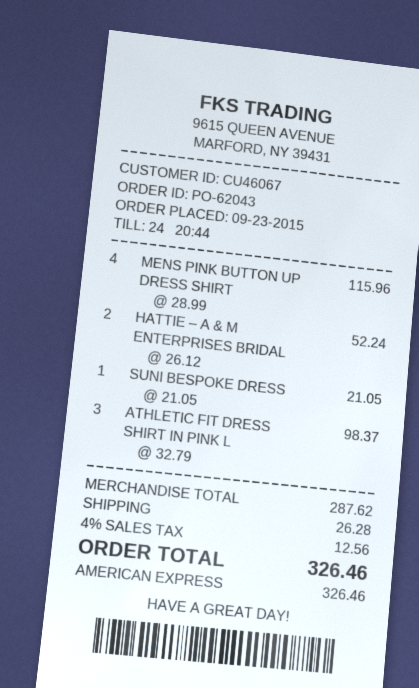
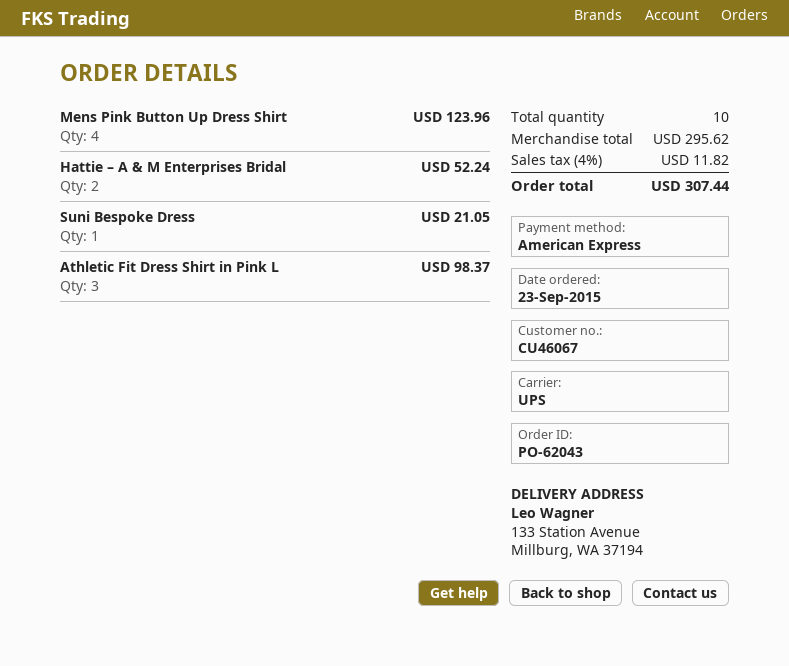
MENS PINK BUTTON UP DRESS SHIRT: 4 for 115.96 -> 4 for 123.96
subtotal: 287.62 -> 295.62
shipping: 26.28 -> none
tax: 4% = 12.56 -> 4% = 11.82
total: 326.46 -> 307.44

